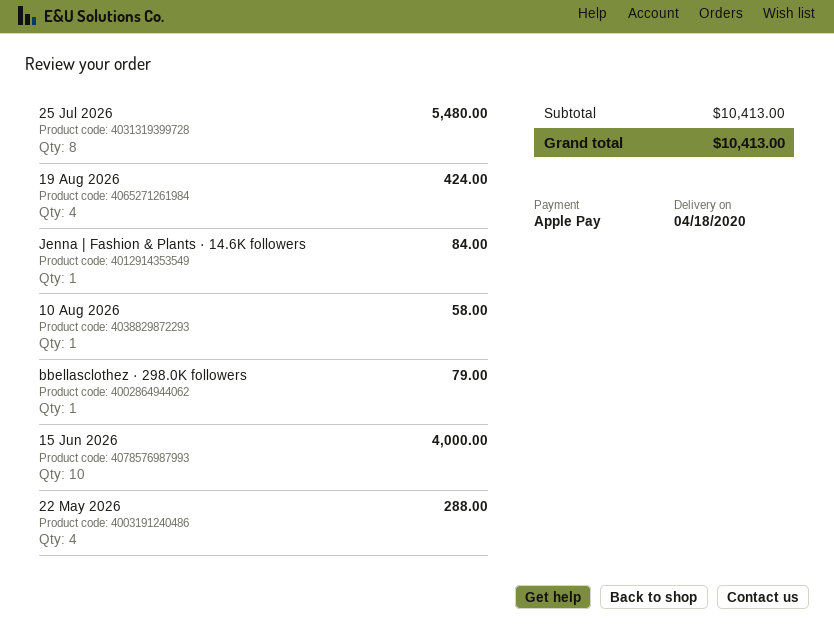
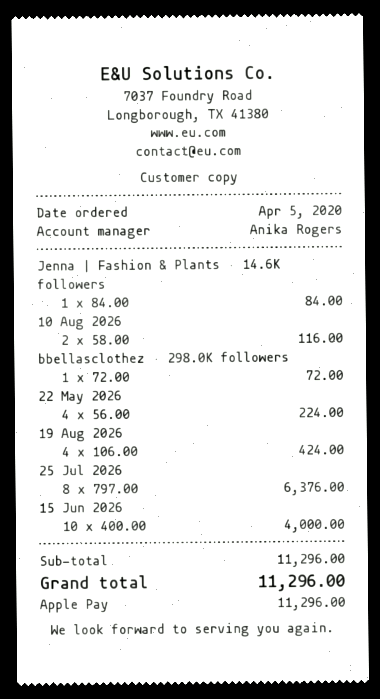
25 Jul 2026: 8 for 5480.00 -> 8 for 6376.00
10 Aug 2026: 1 for 58.00 -> 2 for 116.00
bbellasclothez · 298.0K followers: 1 for 79.00 -> 1 for 72.00
22 May 2026: 4 for 288.00 -> 4 for 224.00
subtotal: 10413.00 -> 11296.00
total: 10413.00 -> 11296.00

